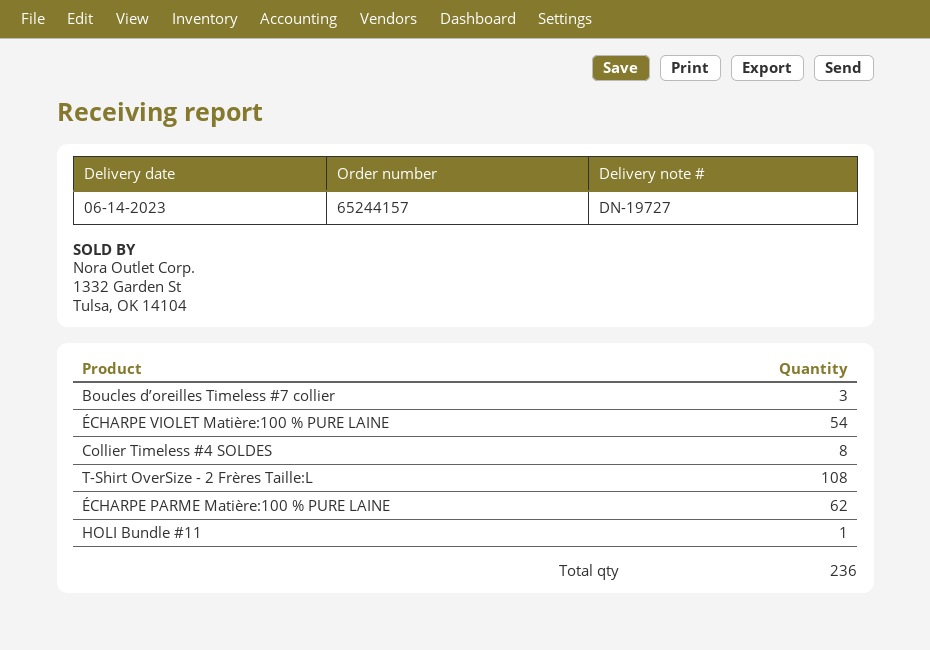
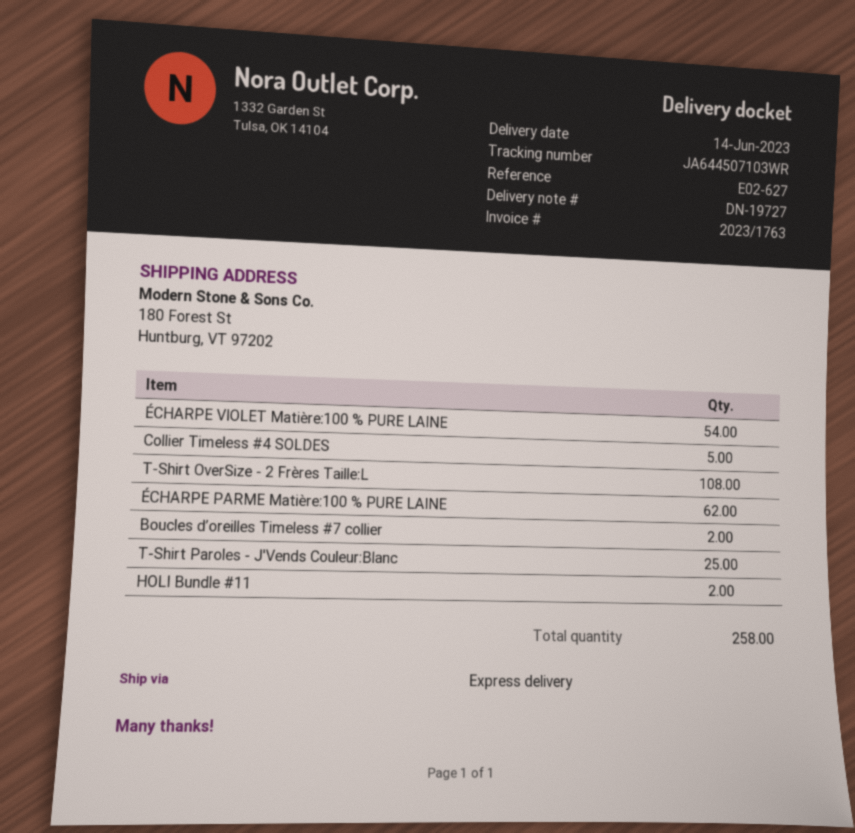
Boucles d’oreilles Timeless #7 collier: 3 -> 2
Collier Timeless #4 SOLDES: 8 -> 5
HOLI Bundle #11: 1 -> 2
T-Shirt Paroles - J'Vends Couleur:Blanc: none -> 25
total quantity: 236 -> 258

